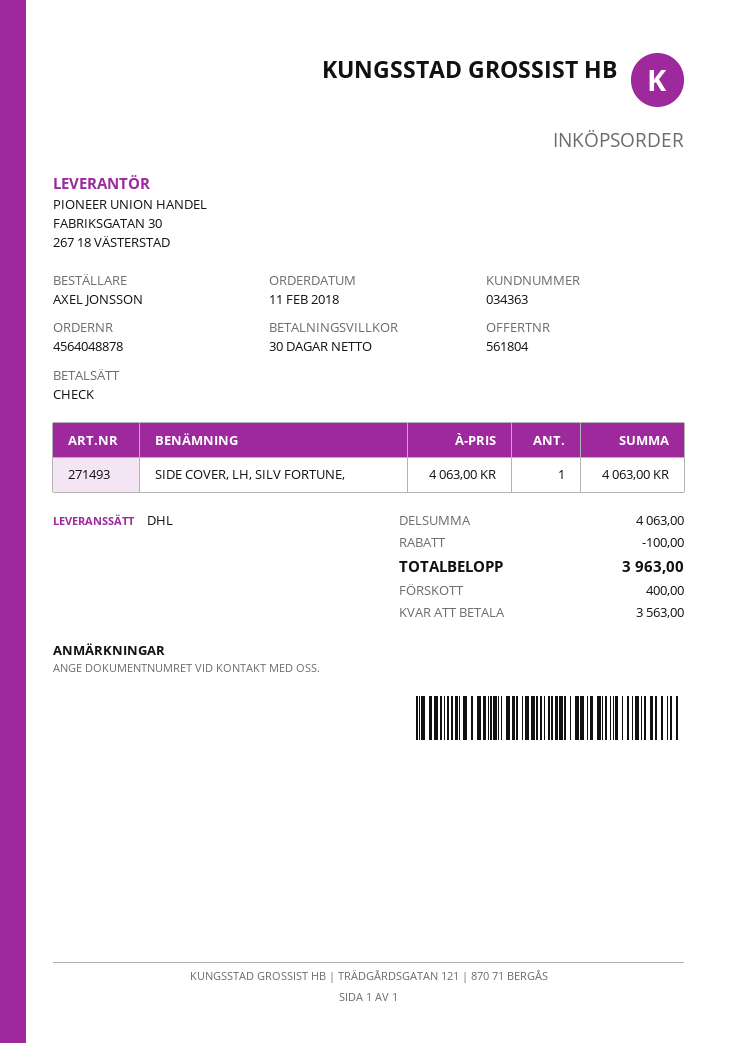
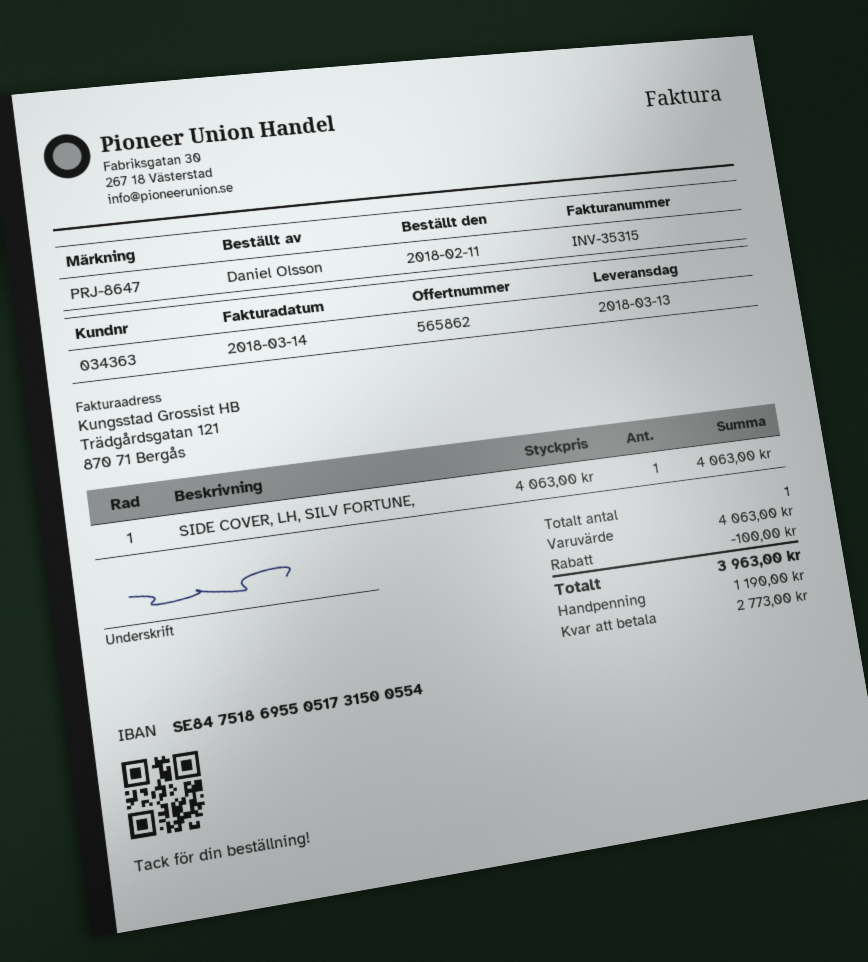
quote number: 561804 -> 565862
ordered by: AXEL JONSSON -> Daniel Olsson
deposit: 400.00 -> 1190.00
balance: 3563.00 -> 2773.00

